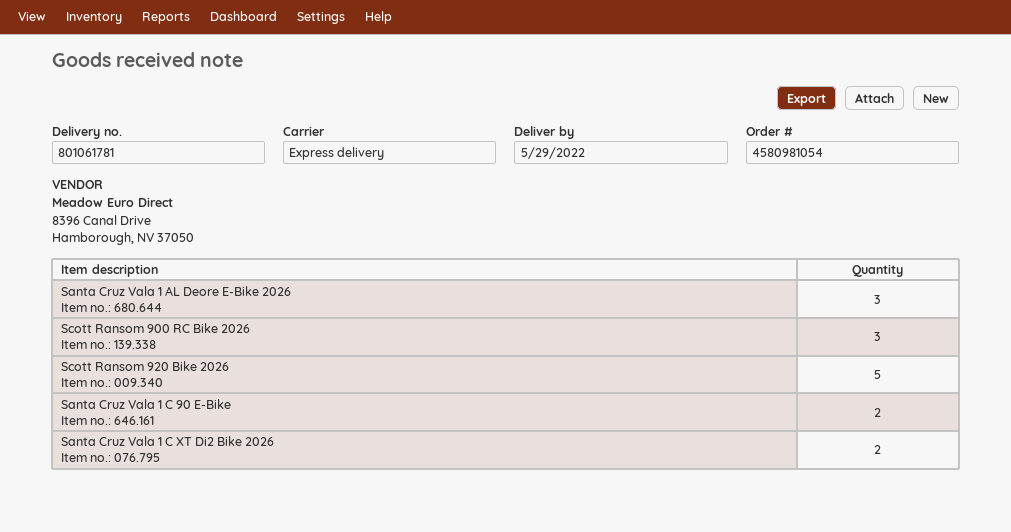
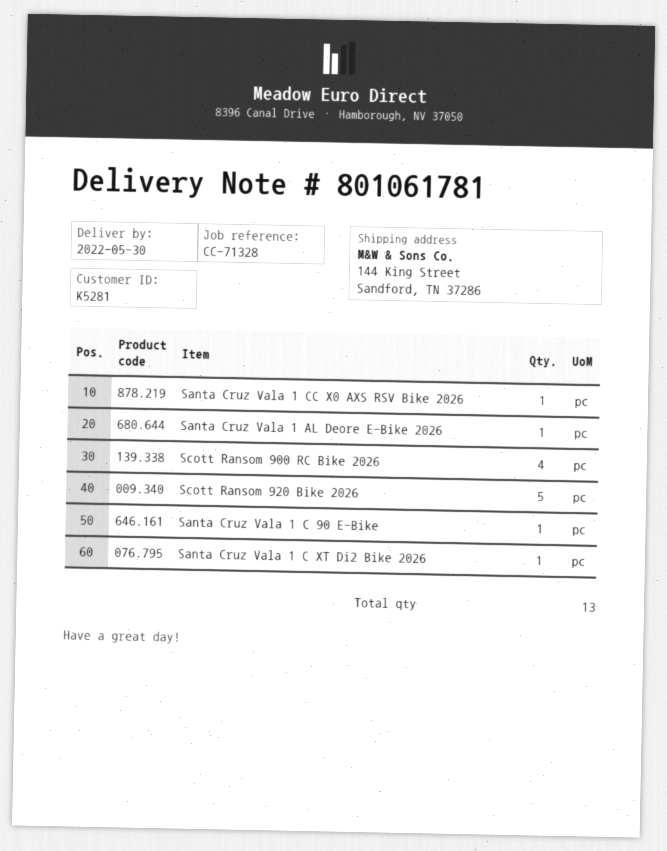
delivery date: 2022-05-29 -> 2022-05-30
Santa Cruz Vala 1 AL Deore E-Bike 2026: 3 -> 1
Scott Ransom 900 RC Bike 2026: 3 -> 4
Santa Cruz Vala 1 C 90 E-Bike: 2 -> 1
Santa Cruz Vala 1 C XT Di2 Bike 2026: 2 -> 1
Santa Cruz Vala 1 CC X0 AXS RSV Bike 2026: none -> 1

